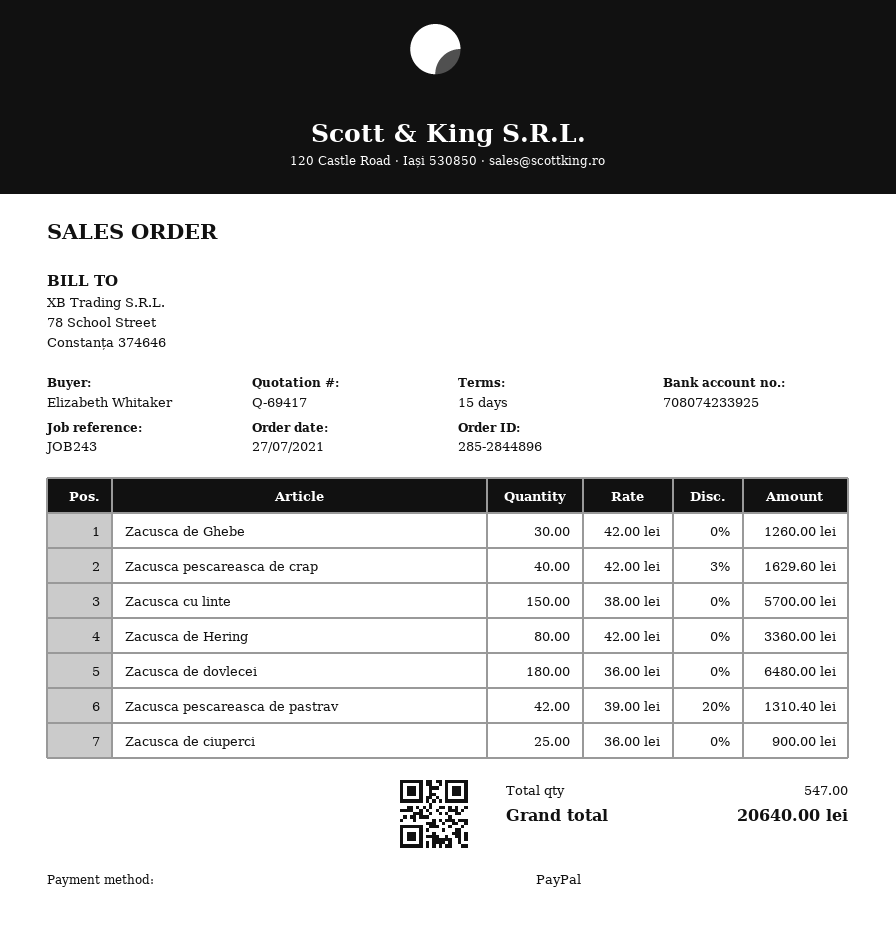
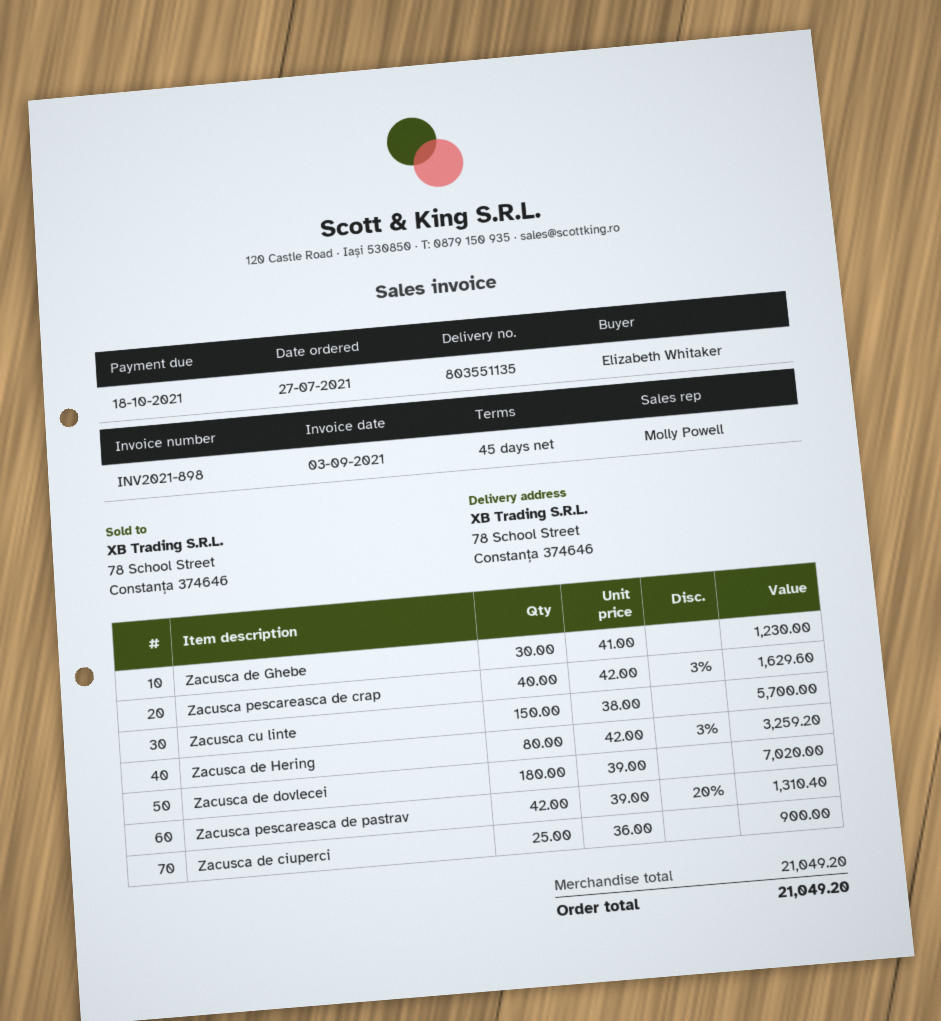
payment terms: 15 days -> 45 days
Zacusca de Ghebe: 30 x 42.00 = 1260.00 -> 30 x 41.00 = 1230.00
Zacusca de Hering: 80 x 42.00 = 3360.00 -> 80 x 42.00 - 3% = 3259.20
Zacusca de dovlecei: 180 x 36.00 = 6480.00 -> 180 x 39.00 = 7020.00
total: 20640.00 -> 21049.20

